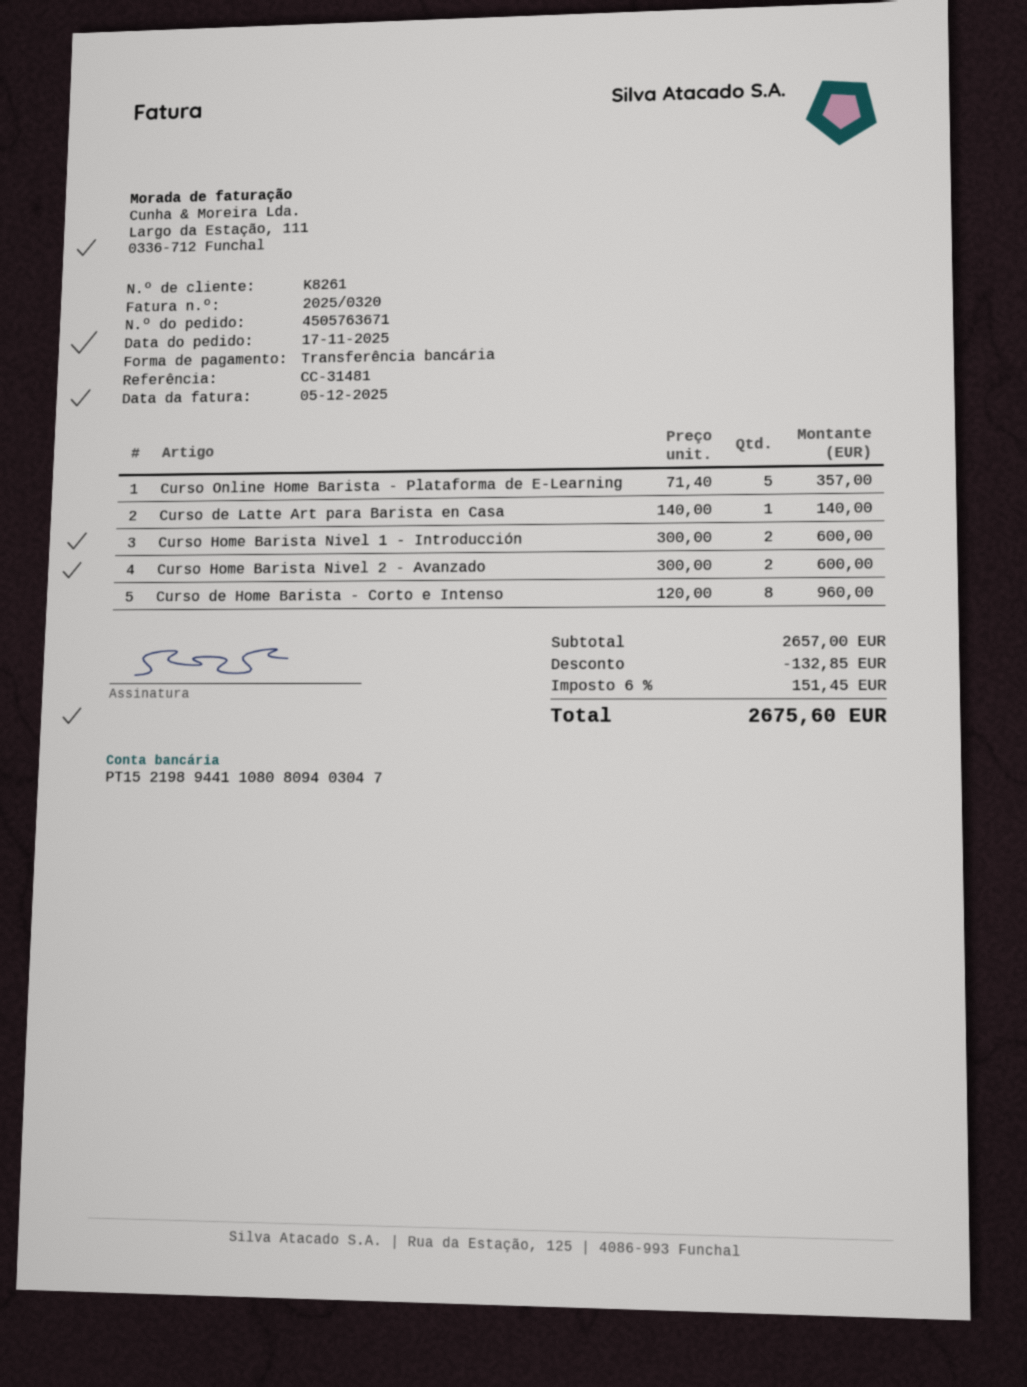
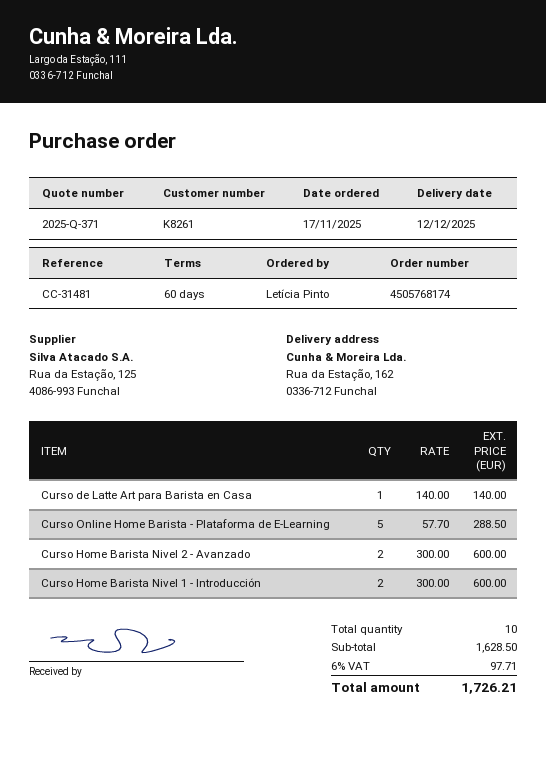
order number: 4505763671 -> 4505768174
Curso Online Home Barista - Plataforma de E-Learning: 5 x 71.40 = 357.00 -> 5 x 57.70 = 288.50
Curso de Home Barista - Corto e Intenso: 8 x 120.00 = 960.00 -> none
subtotal: 2657.00 -> 1628.50
discount: 132.85 -> none
tax: 6% = 151.45 -> 6% = 97.71
total: 2675.60 -> 1726.21

